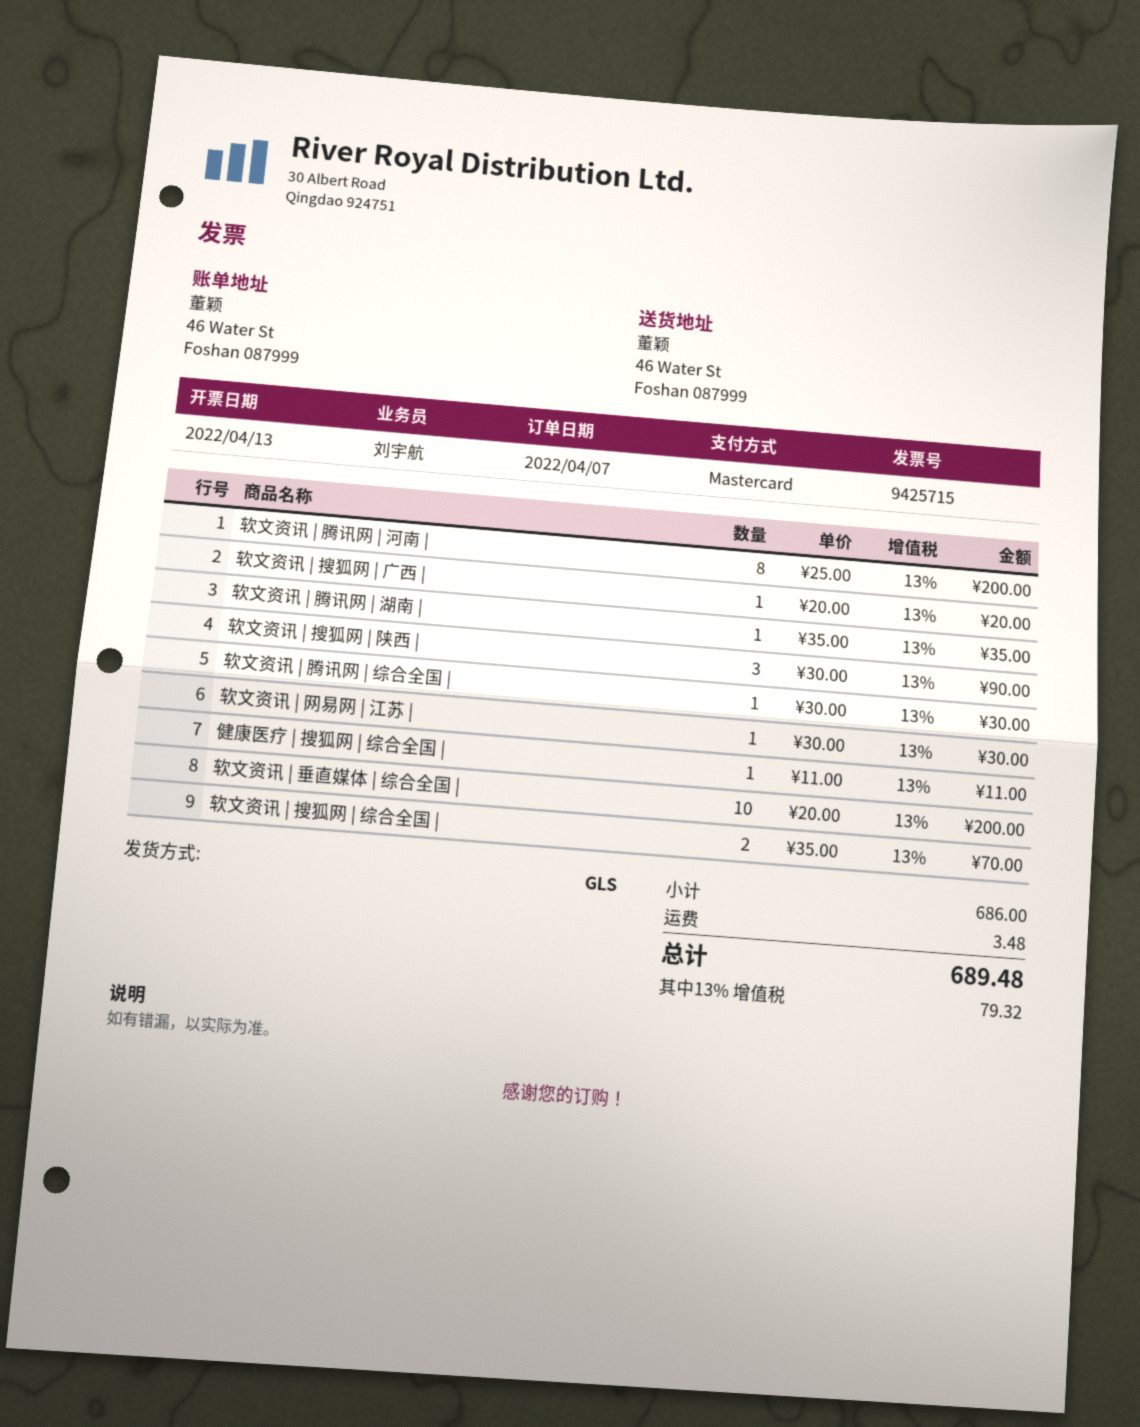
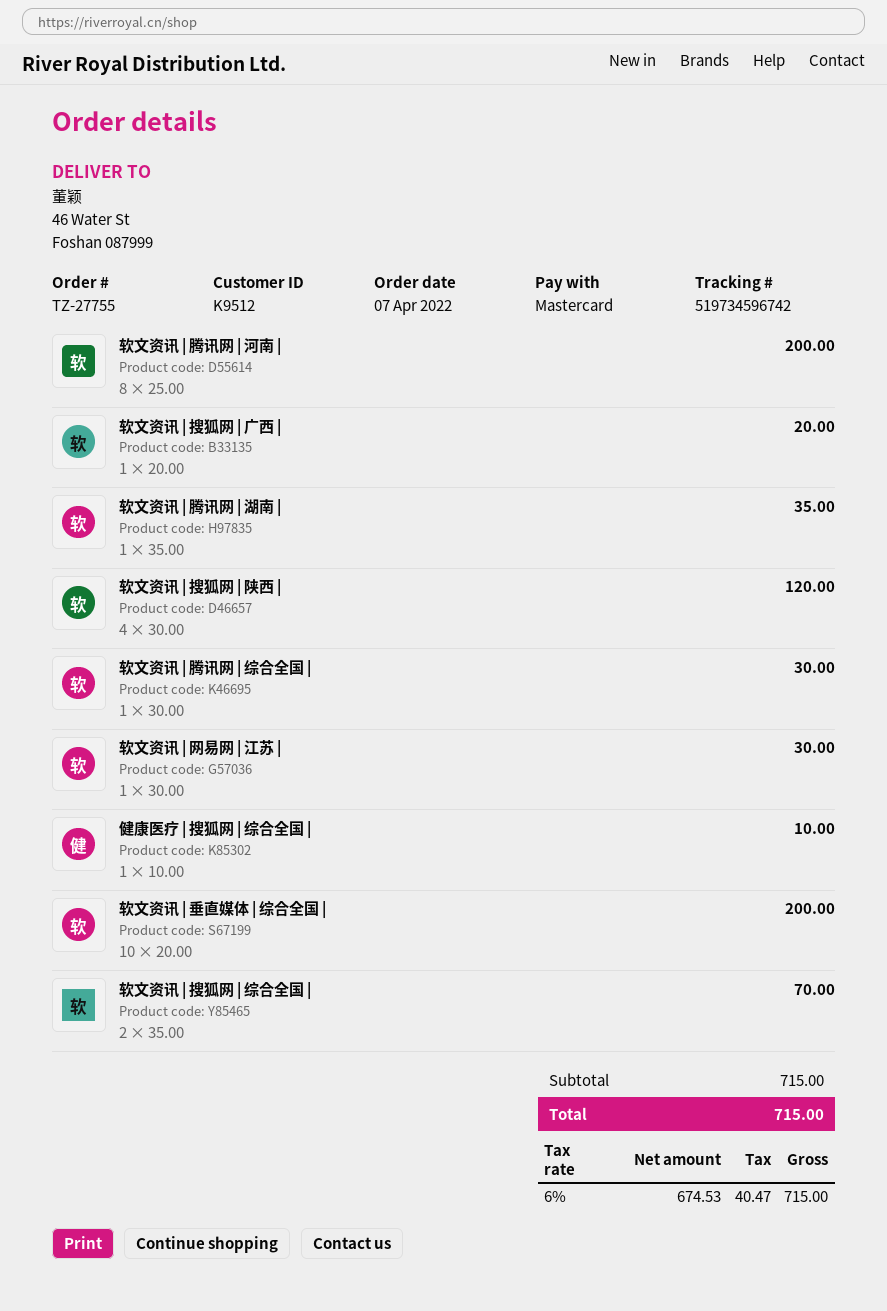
软文资讯 | 搜狐网 | 陕西 |: 3 x 30.00 = 90.00 -> 4 x 30.00 = 120.00
健康医疗 | 搜狐网 | 综合全国 |: 1 x 11.00 = 11.00 -> 1 x 10.00 = 10.00
subtotal: 686.00 -> 715.00
shipping: 3.48 -> none
tax: 13% = 79.32 -> 6% = 40.47
total: 689.48 -> 715.00

